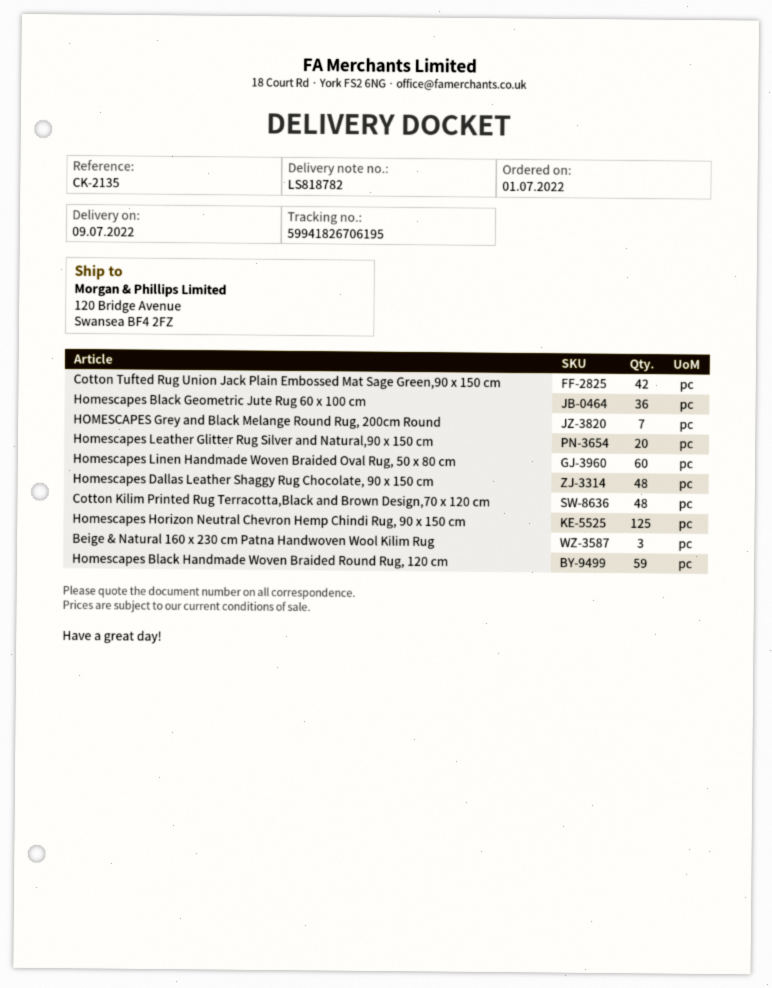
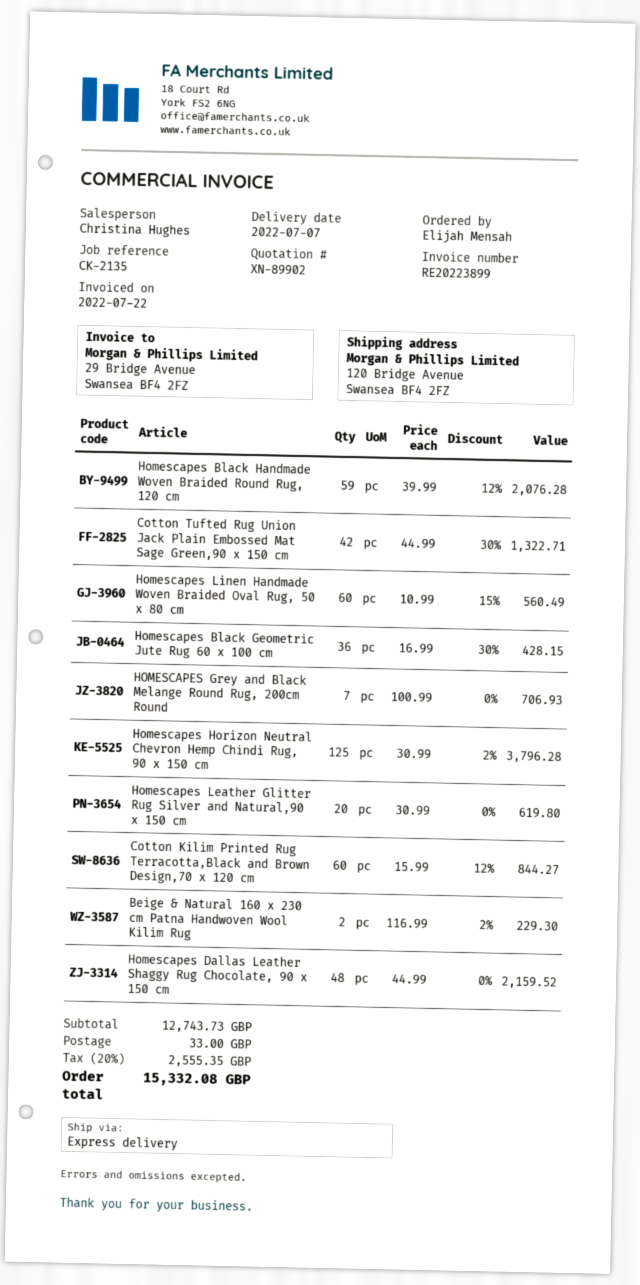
delivery date: 2022-07-09 -> 2022-07-07
Cotton Kilim Printed Rug Terracotta,Black and Brown Design,70 x 120 cm: 48 -> 60
Beige & Natural 160 x 230 cm Patna Handwoven Wool Kilim Rug: 3 -> 2

